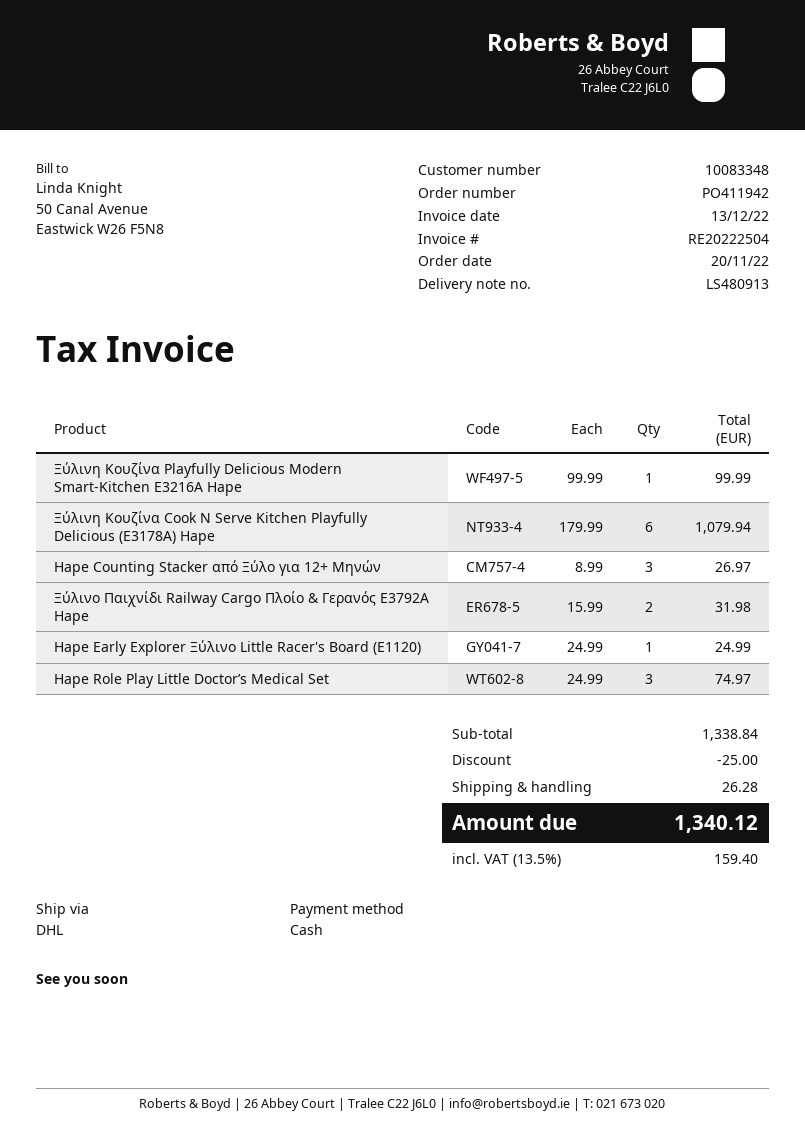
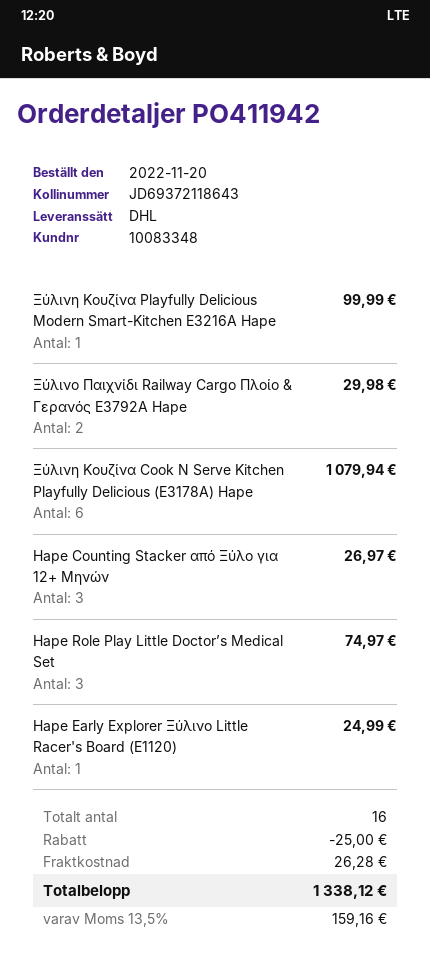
Ξύλινο Παιχνίδι Railway Cargo Πλοίο & Γερανός E3792A Hape: 2 for 31.98 -> 2 for 29.98
tax: 13.5% = 159.40 -> 13.5% = 159.16
total: 1340.12 -> 1338.12

